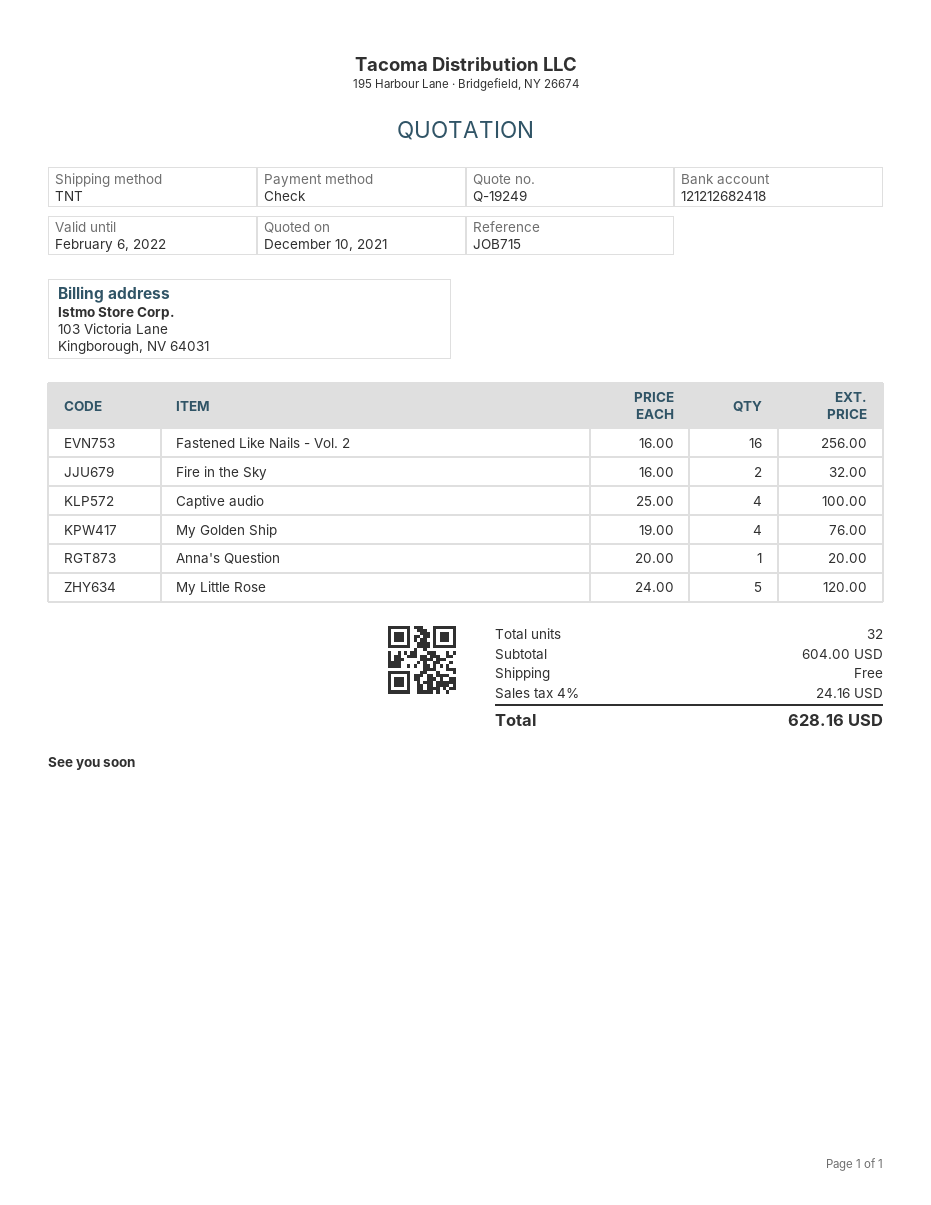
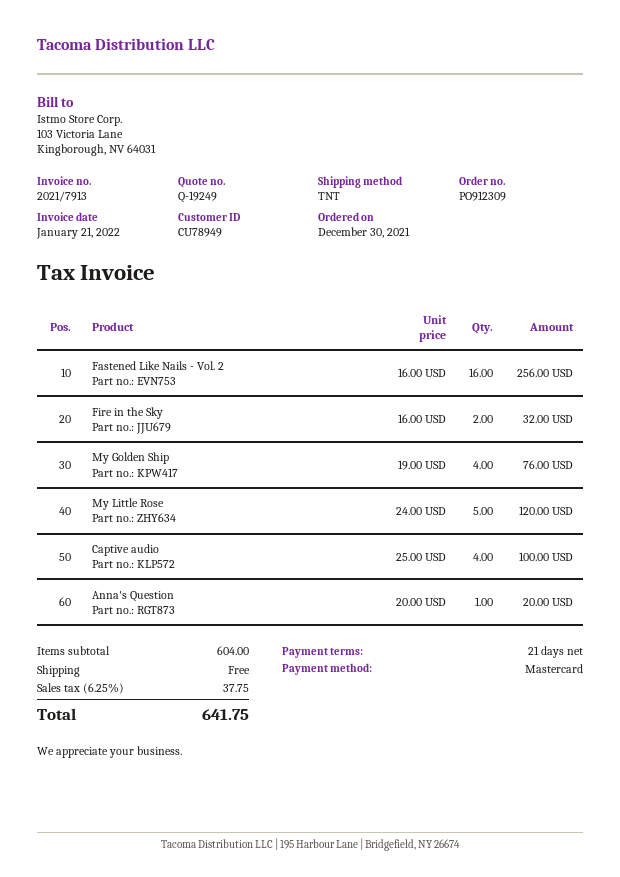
payment method: cheque -> Mastercard
tax: 4% = 24.16 -> 6.25% = 37.75
total: 628.16 -> 641.75

